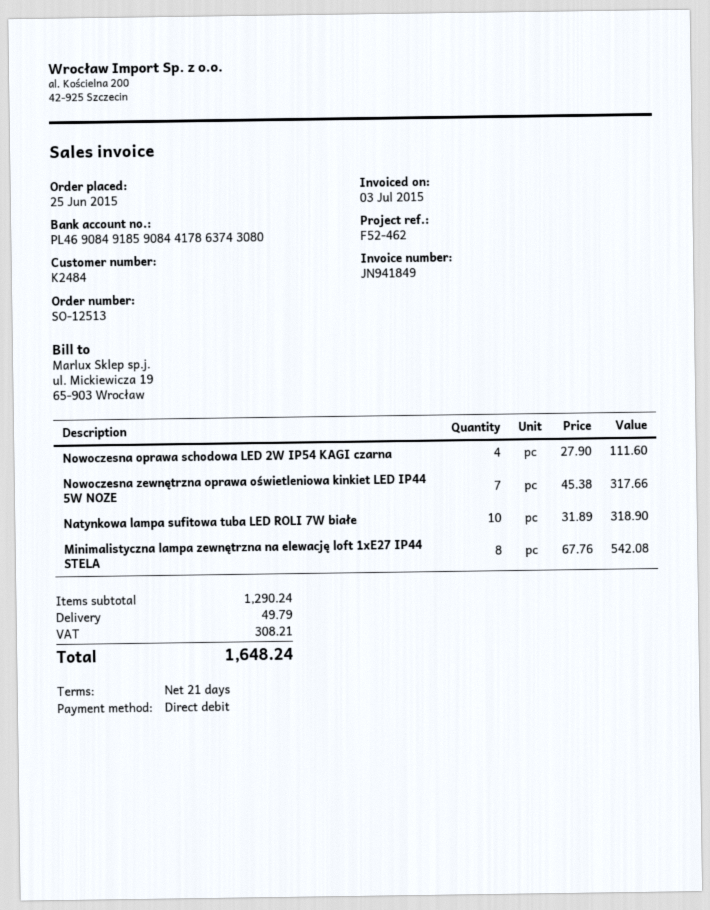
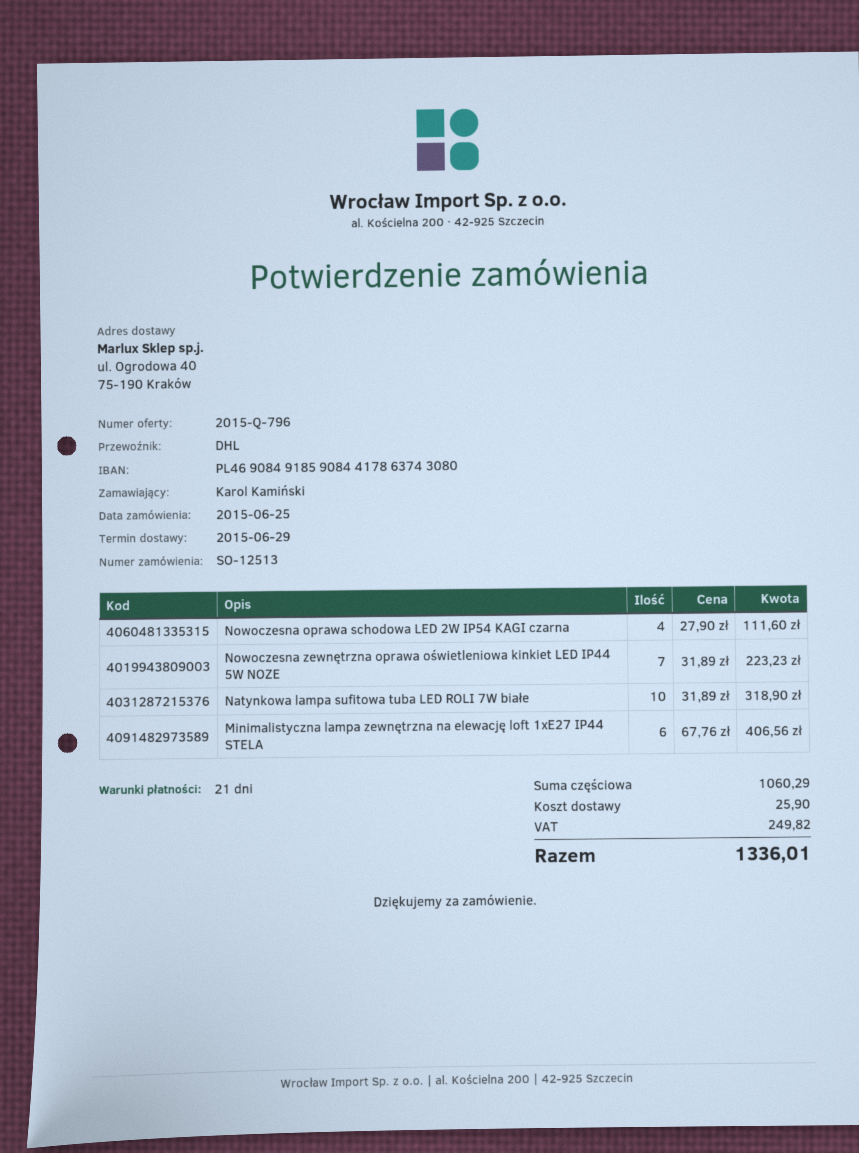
Nowoczesna zewnętrzna oprawa oświetleniowa kinkiet LED IP44 5W NOZE: 7 x 45.38 = 317.66 -> 7 x 31.89 = 223.23
Minimalistyczna lampa zewnętrzna na elewację loft 1xE27 IP44 STELA: 8 x 67.76 = 542.08 -> 6 x 67.76 = 406.56
subtotal: 1290.24 -> 1060.29
shipping: 49.79 -> 25.90
tax: 308.21 -> 249.82
total: 1648.24 -> 1336.01

